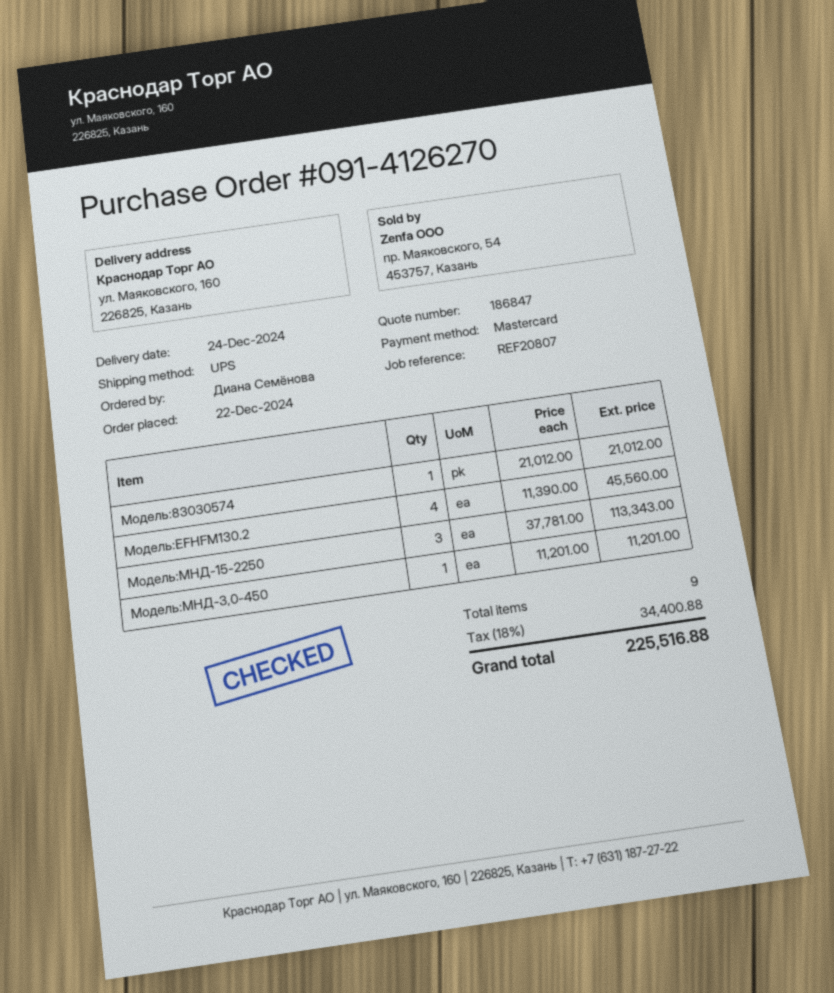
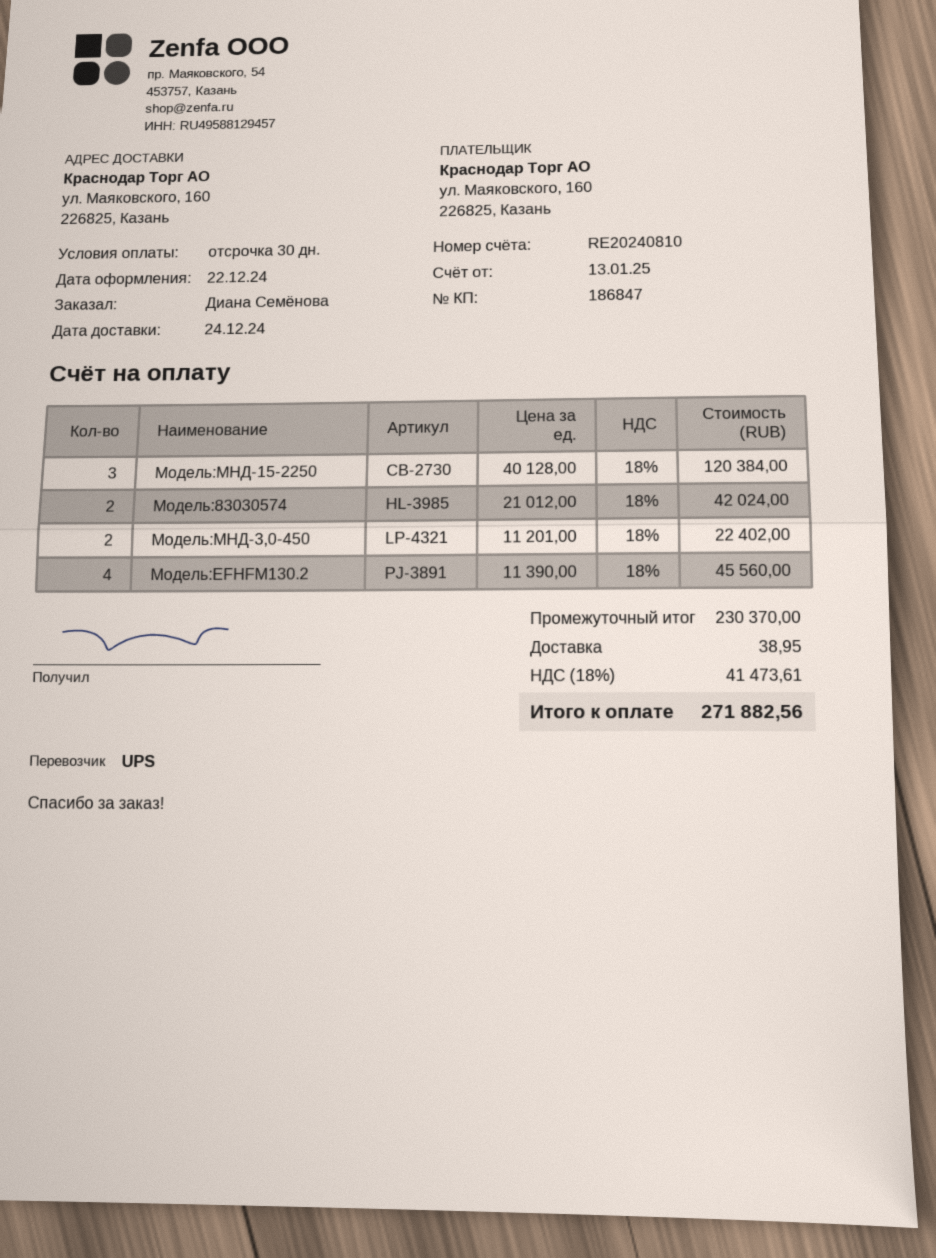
Модель:83030574: 1 x 21012.00 = 21012.00 -> 2 x 21012.00 = 42024.00
Модель:МНД-15-2250: 3 x 37781.00 = 113343.00 -> 3 x 40128.00 = 120384.00
Модель:МНД-3,0-450: 1 x 11201.00 = 11201.00 -> 2 x 11201.00 = 22402.00
shipping: none -> 38.95
tax: 18% = 34400.88 -> 18% = 41473.61
total: 225516.88 -> 271882.56

